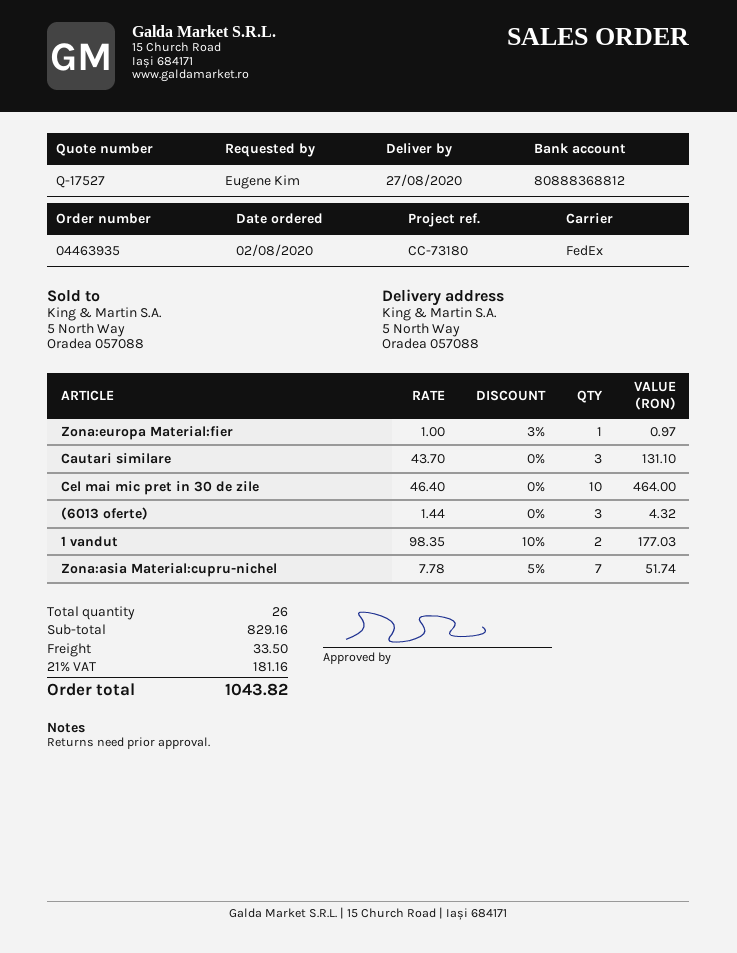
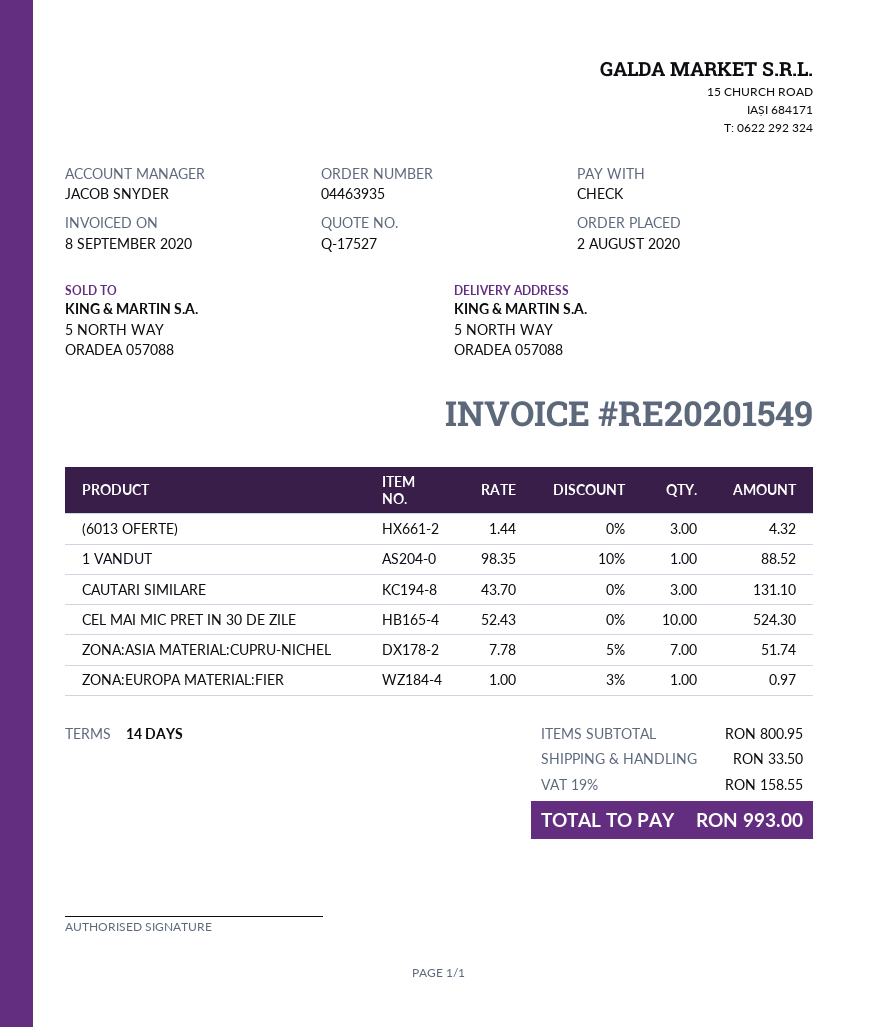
Cel mai mic pret in 30 de zile: 10 x 46.40 = 464.00 -> 10 x 52.43 = 524.30
1 vandut: 2 x 98.35 - 10% = 177.03 -> 1 x 98.35 - 10% = 88.52
subtotal: 829.16 -> 800.95
tax: 21% = 181.16 -> 19% = 158.55
total: 1043.82 -> 993.00

